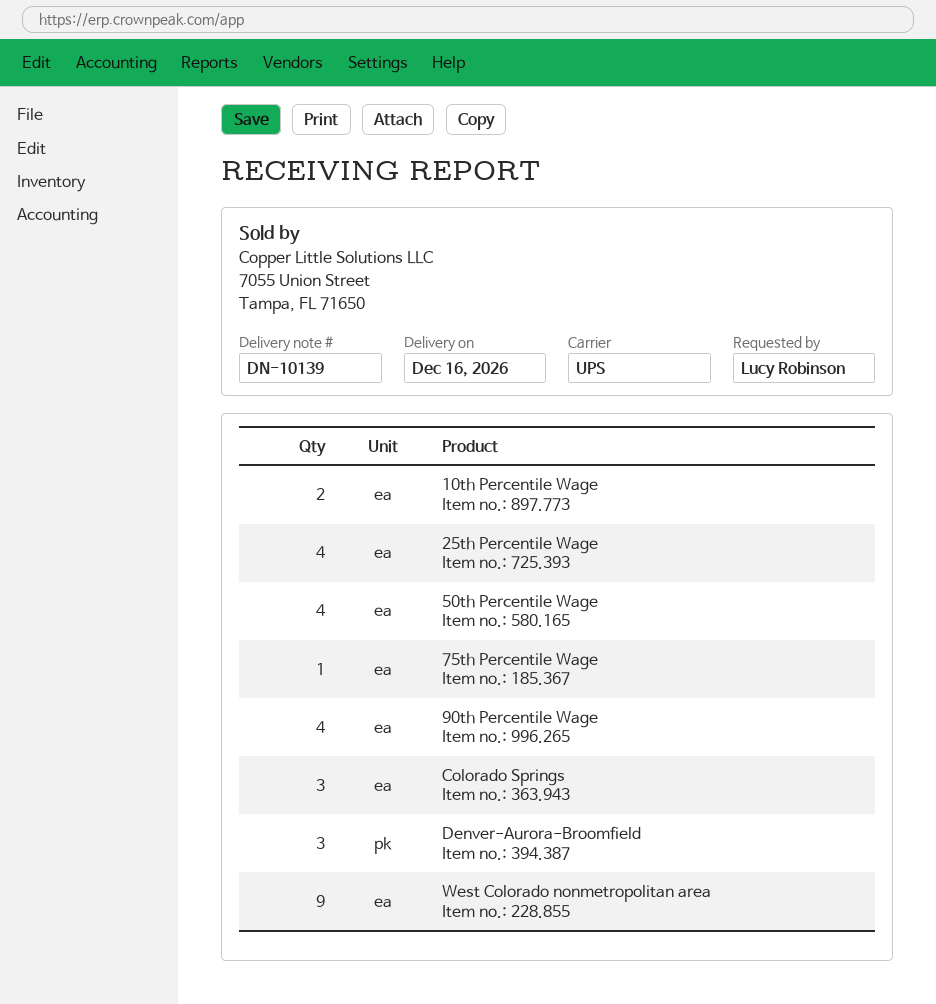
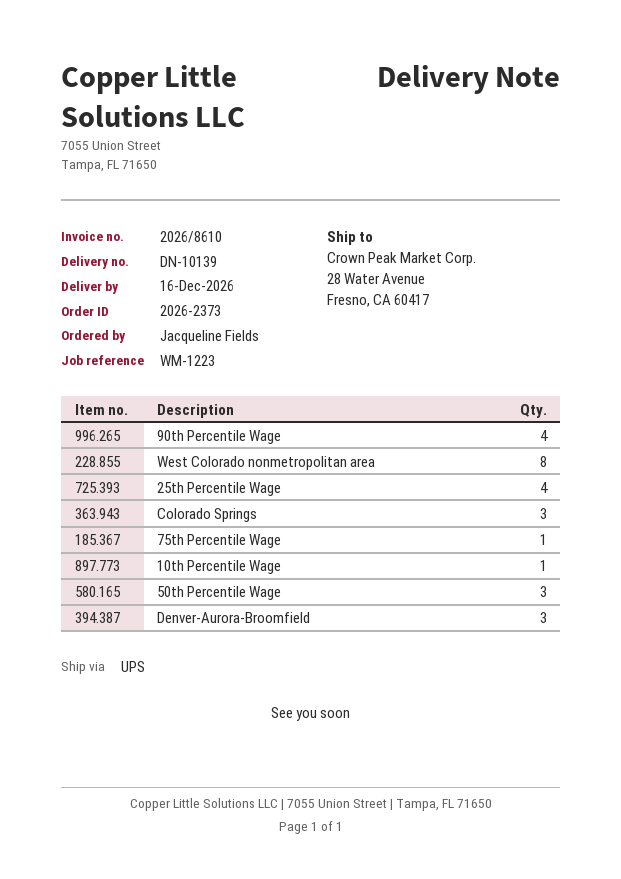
ordered by: Lucy Robinson -> Jacqueline Fields
10th Percentile Wage: 2 -> 1
50th Percentile Wage: 4 -> 3
West Colorado nonmetropolitan area: 9 -> 8

